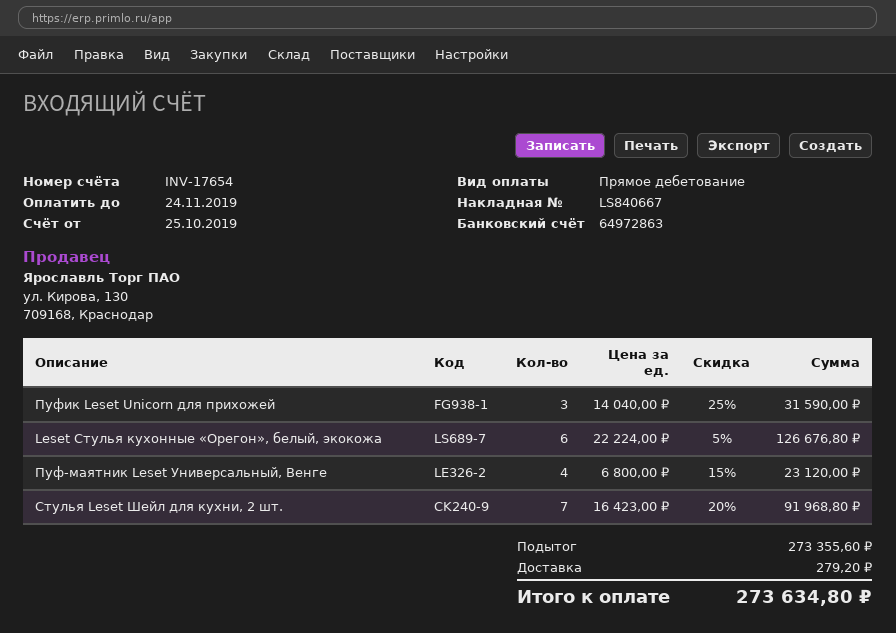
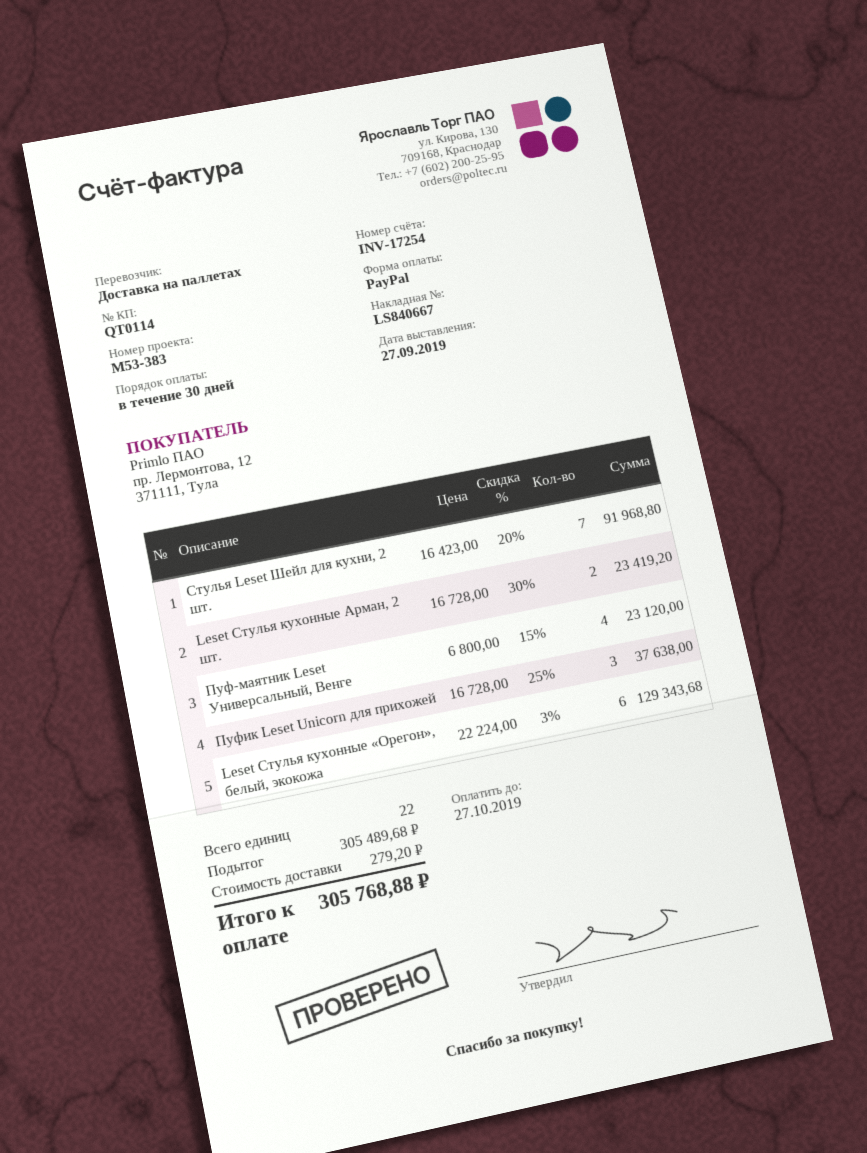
invoice number: INV-17654 -> INV-17254
invoice date: 2019-10-25 -> 2019-09-27
due date: 2019-11-24 -> 2019-10-27
payment method: direct debit -> PayPal
Пуфик Leset Unicorn для прихожей: 3 x 14040.00 - 25% = 31590.00 -> 3 x 16728.00 - 25% = 37638.00
Leset Стулья кухонные «Орегон», белый, экокожа: 6 x 22224.00 - 5% = 126676.80 -> 6 x 22224.00 - 3% = 129343.68
Leset Стулья кухонные Арман, 2 шт.: none -> 2 x 16728.00 - 30% = 23419.20
subtotal: 273355.60 -> 305489.68
total: 273634.80 -> 305768.88

